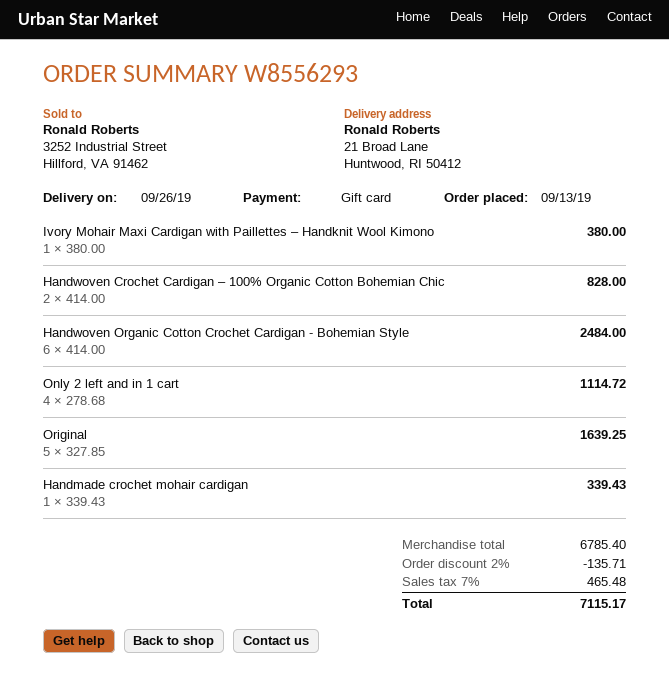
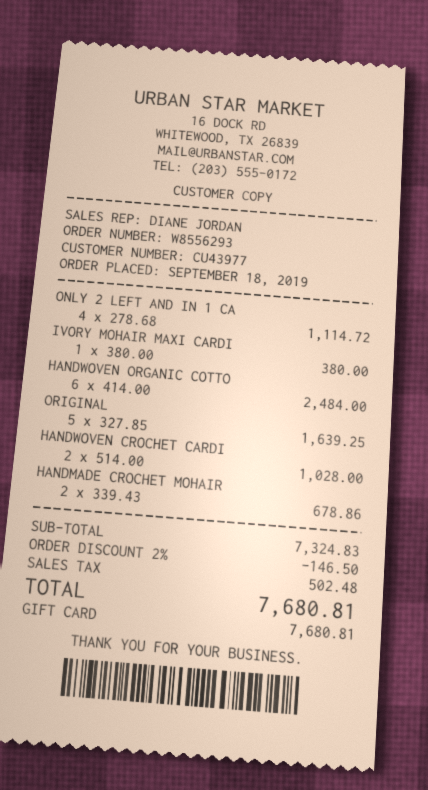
order date: 2019-09-13 -> 2019-09-18
Handwoven Crochet Cardigan – 100% Organic Cotton Bohemian Chic: 2 x 414.00 = 828.00 -> 2 x 514.00 = 1028.00
Handmade crochet mohair cardigan: 1 x 339.43 = 339.43 -> 2 x 339.43 = 678.86
subtotal: 6785.40 -> 7324.83
discount: 2% = 135.71 -> 2% = 146.50
tax: 465.48 -> 502.48
total: 7115.17 -> 7680.81

